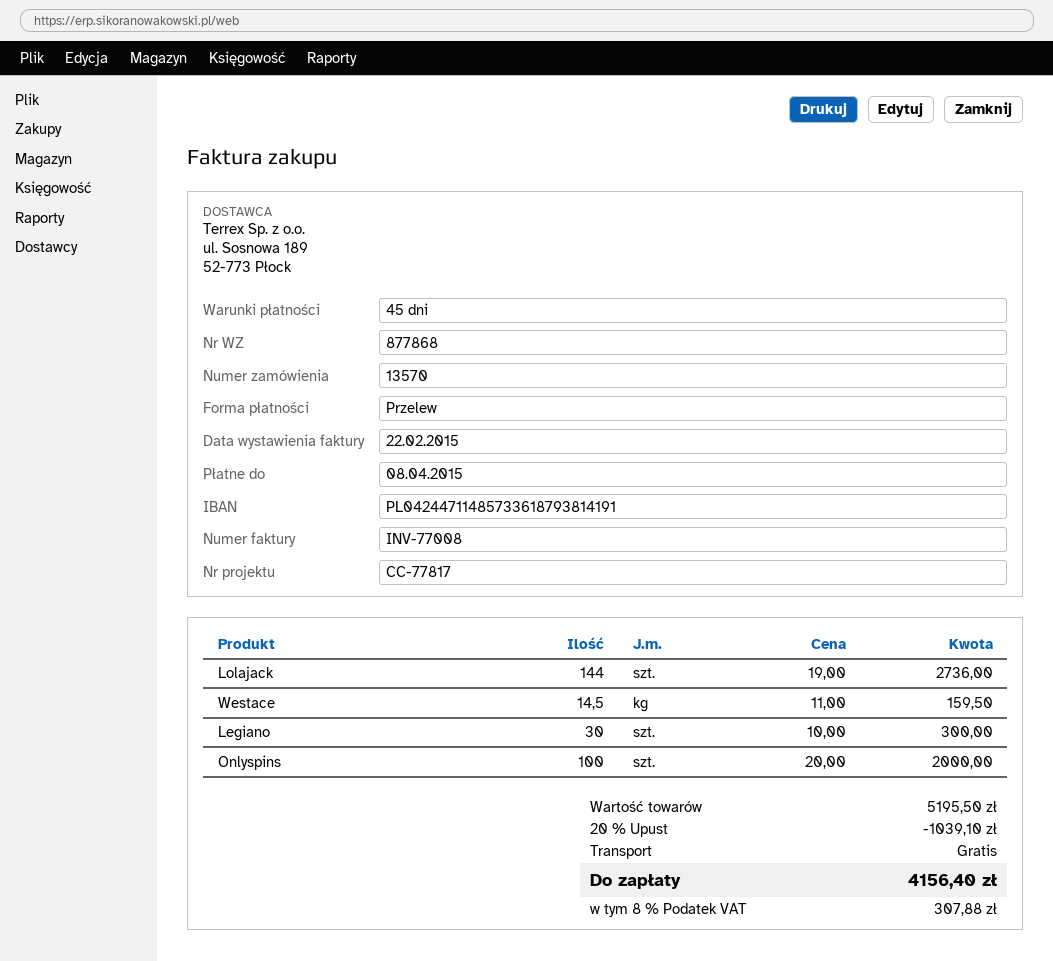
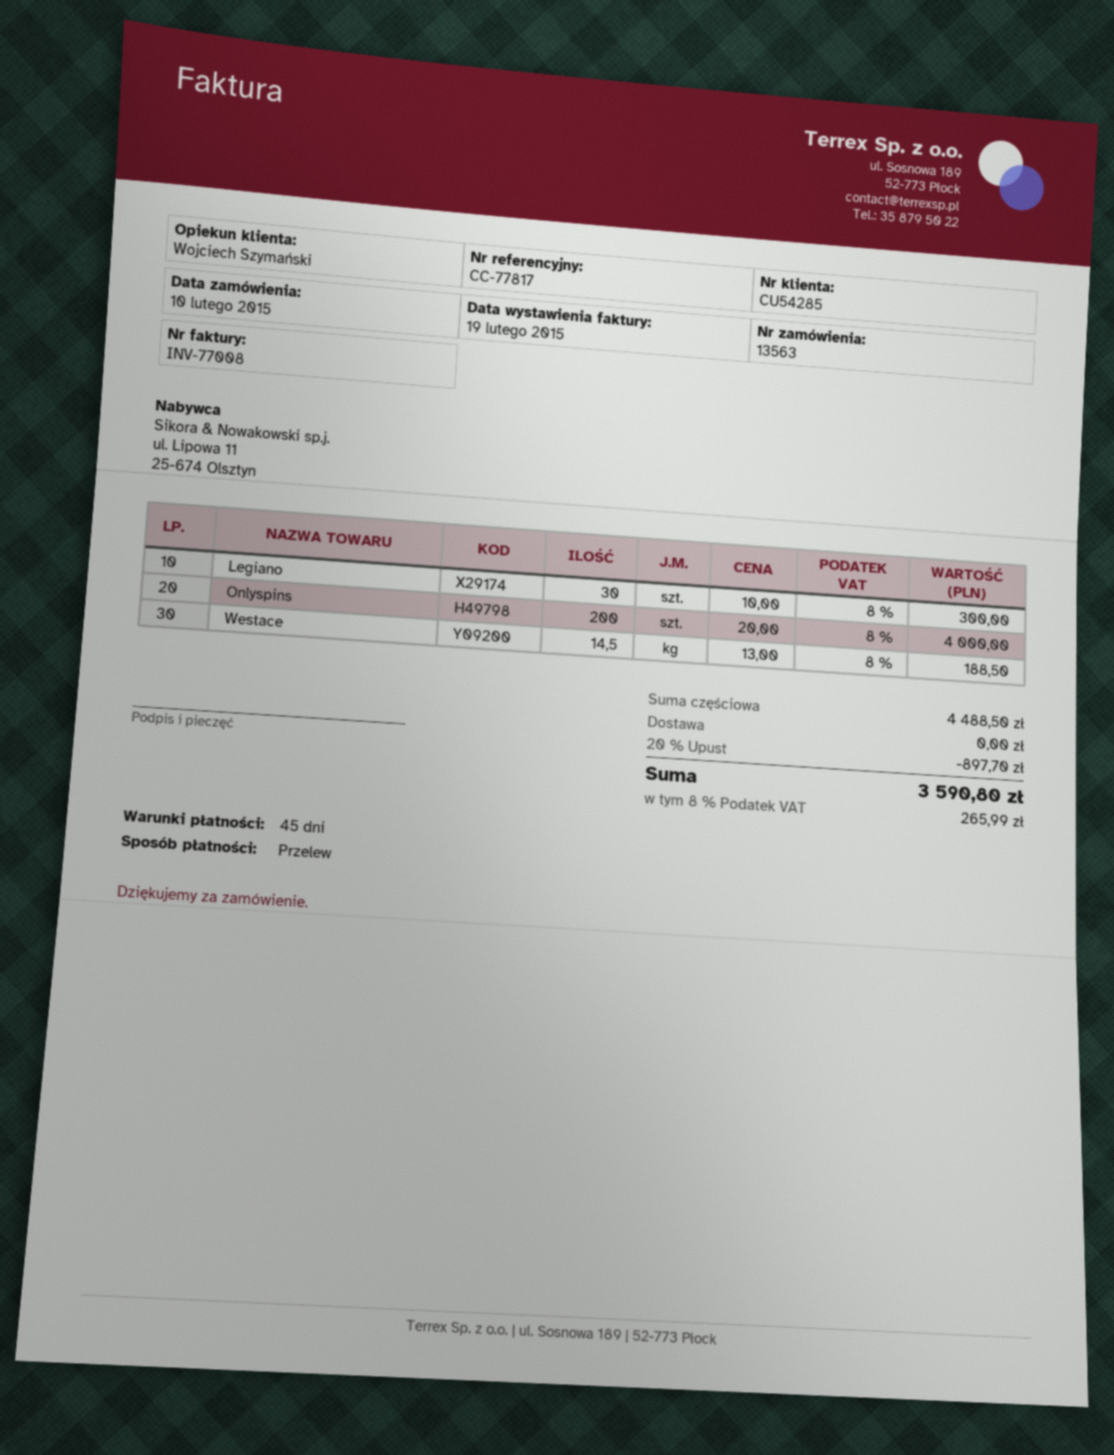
order number: 13570 -> 13563
invoice date: 2015-02-22 -> 2015-02-19
Lolajack: 144 x 19.00 = 2736.00 -> none
Westace: 14.5 x 11.00 = 159.50 -> 14.5 x 13.00 = 188.50
Onlyspins: 100 x 20.00 = 2000.00 -> 200 x 20.00 = 4000.00
subtotal: 5195.50 -> 4488.50
discount: 20% = 1039.10 -> 20% = 897.70
tax: 8% = 307.88 -> 8% = 265.99
total: 4156.40 -> 3590.80

